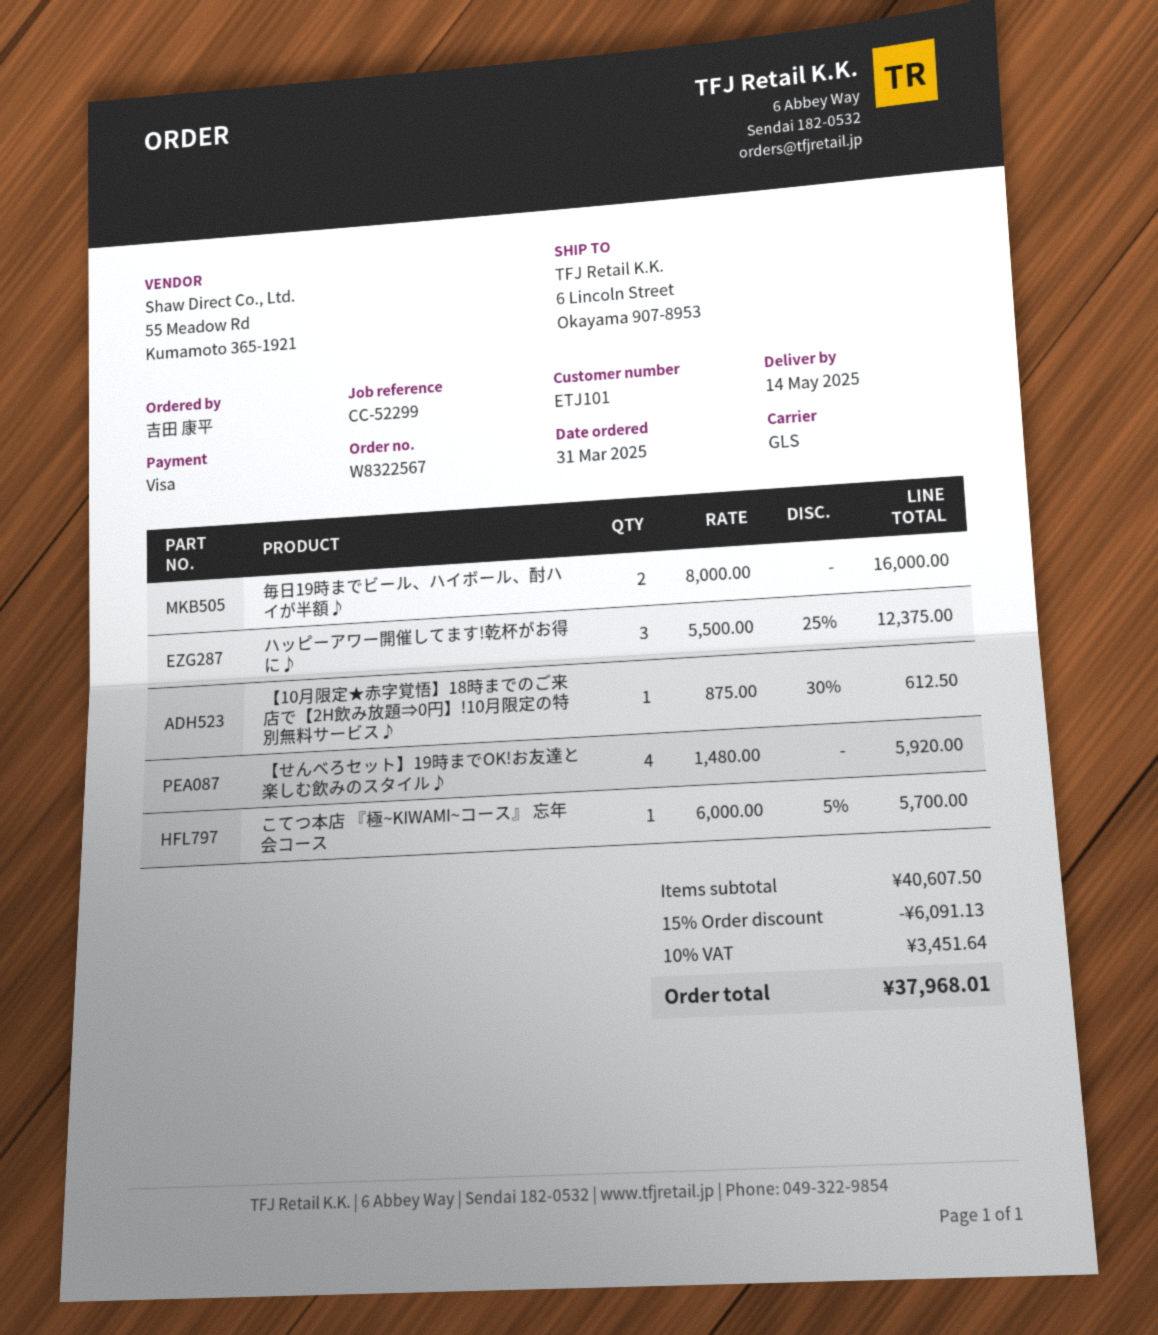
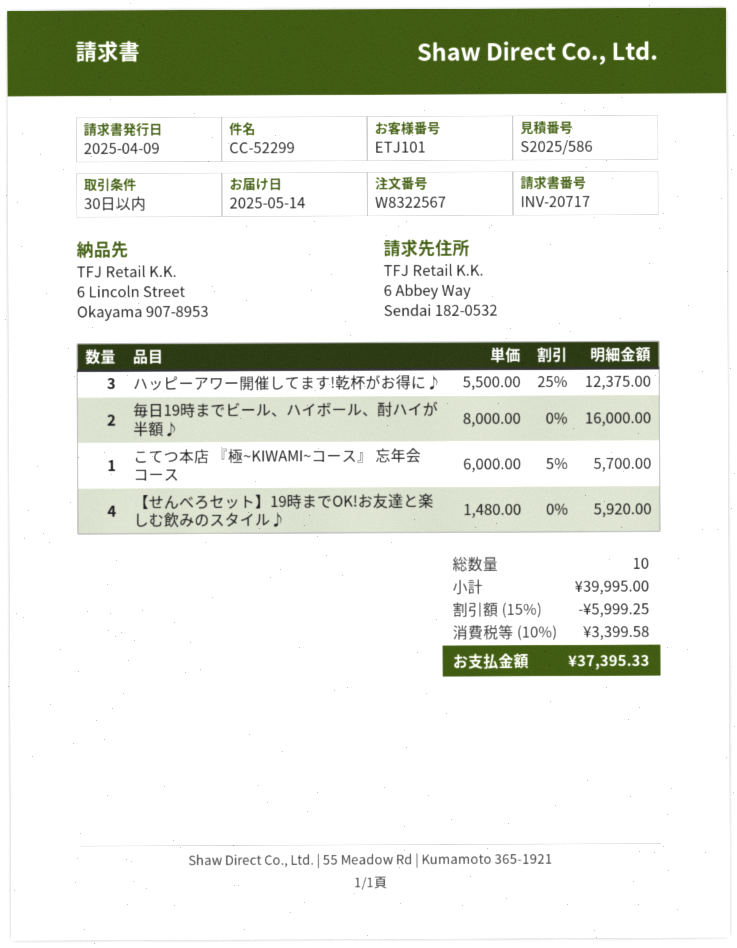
【10月限定★赤字覚悟】18時までのご来店で【2H飲み放題⇒0円】!10月限定の特別無料サービス♪: 1 x 875.00 - 30% = 612.50 -> none
subtotal: 40607.50 -> 39995.00
discount: 15% = 6091.13 -> 15% = 5999.25
tax: 10% = 3451.64 -> 10% = 3399.58
total: 37968.01 -> 37395.33

